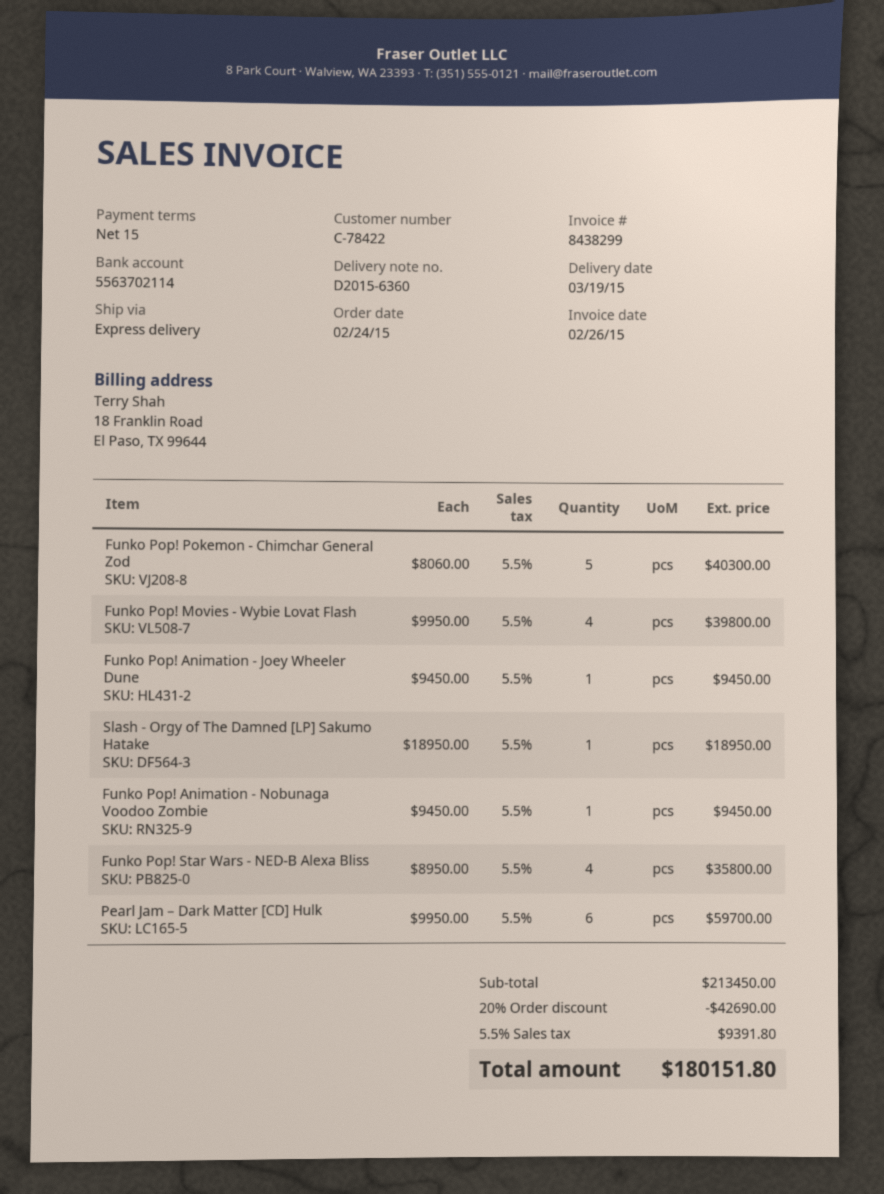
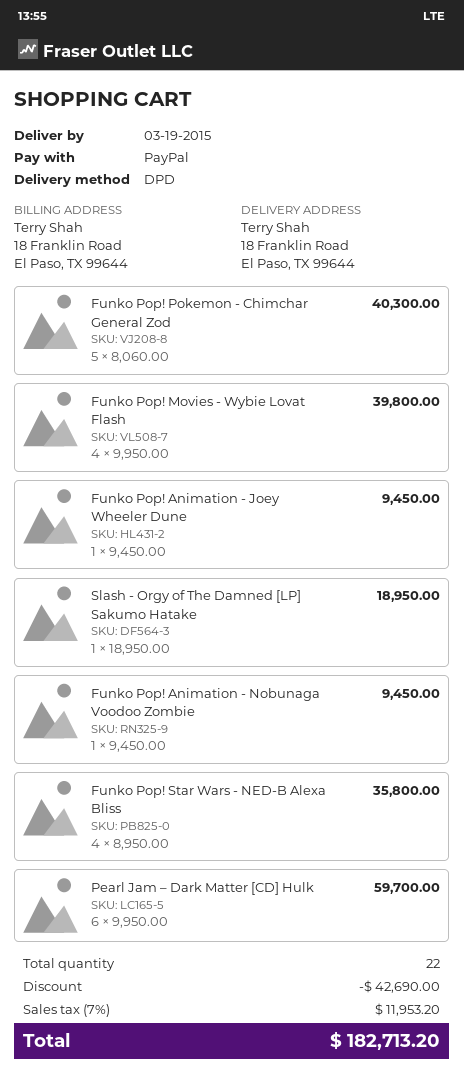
shipping method: express -> DPD
tax: 5.5% = 9391.80 -> 7% = 11953.20
total: 180151.80 -> 182713.20

